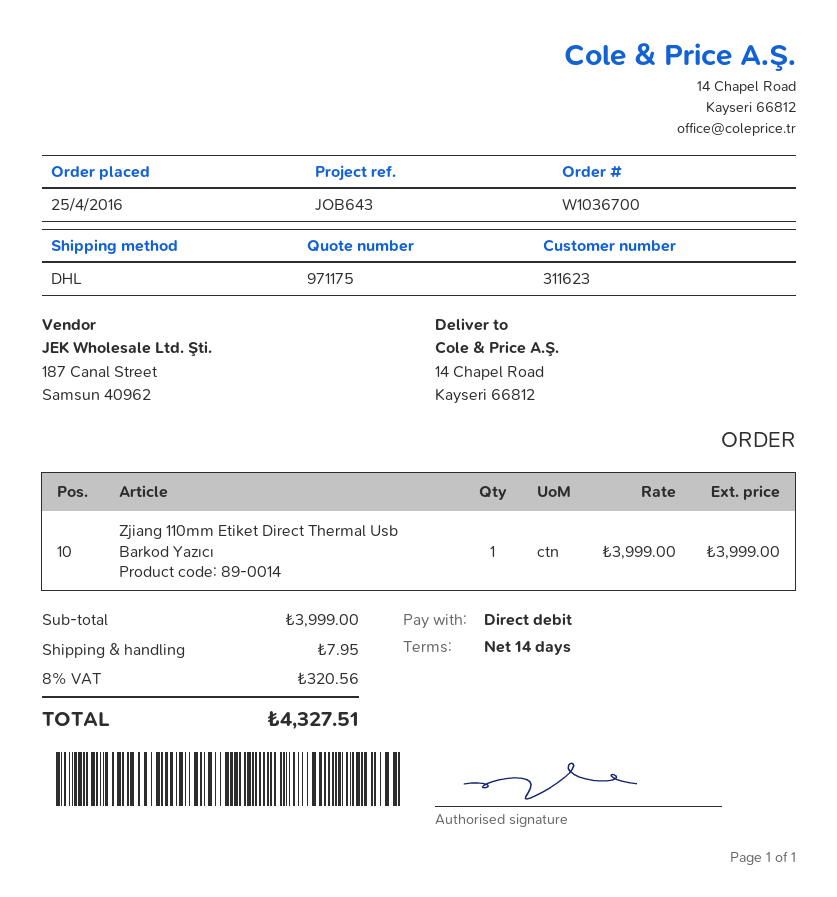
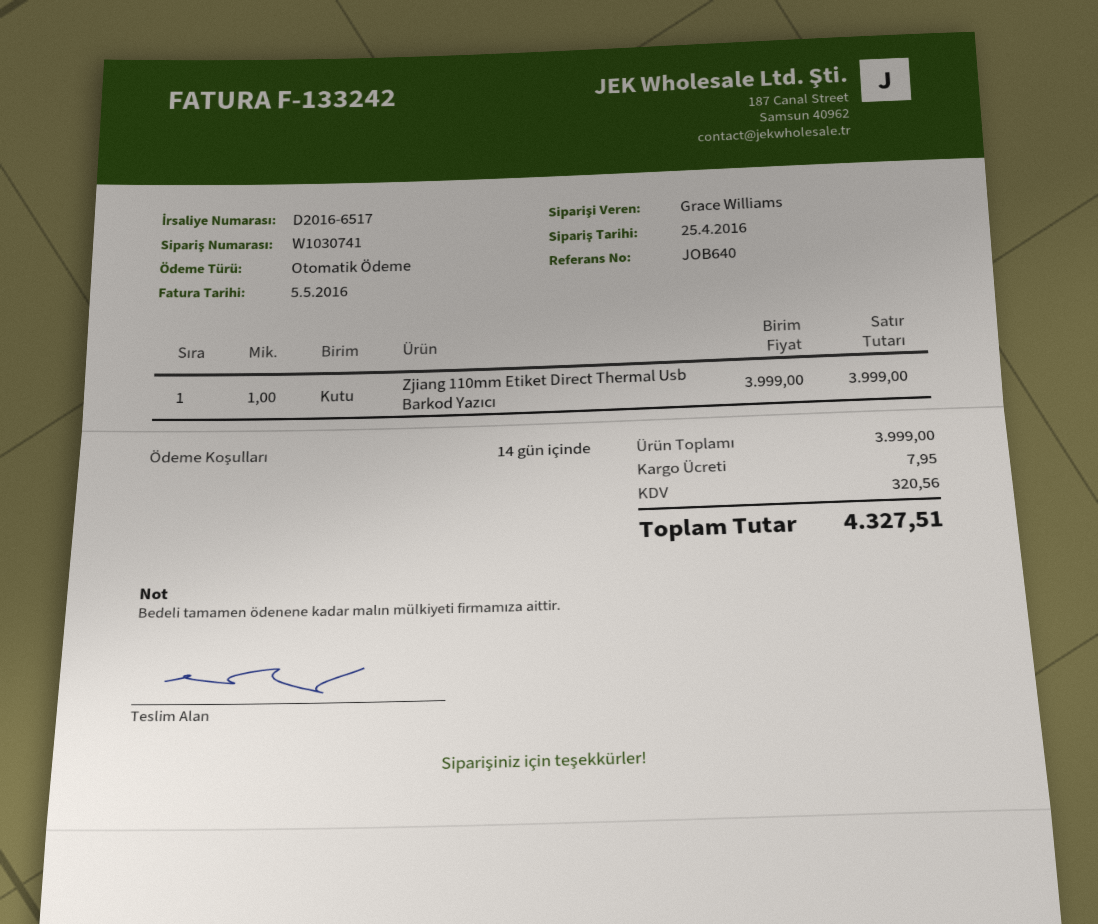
order number: W1036700 -> W1030741
reference: JOB643 -> JOB640

